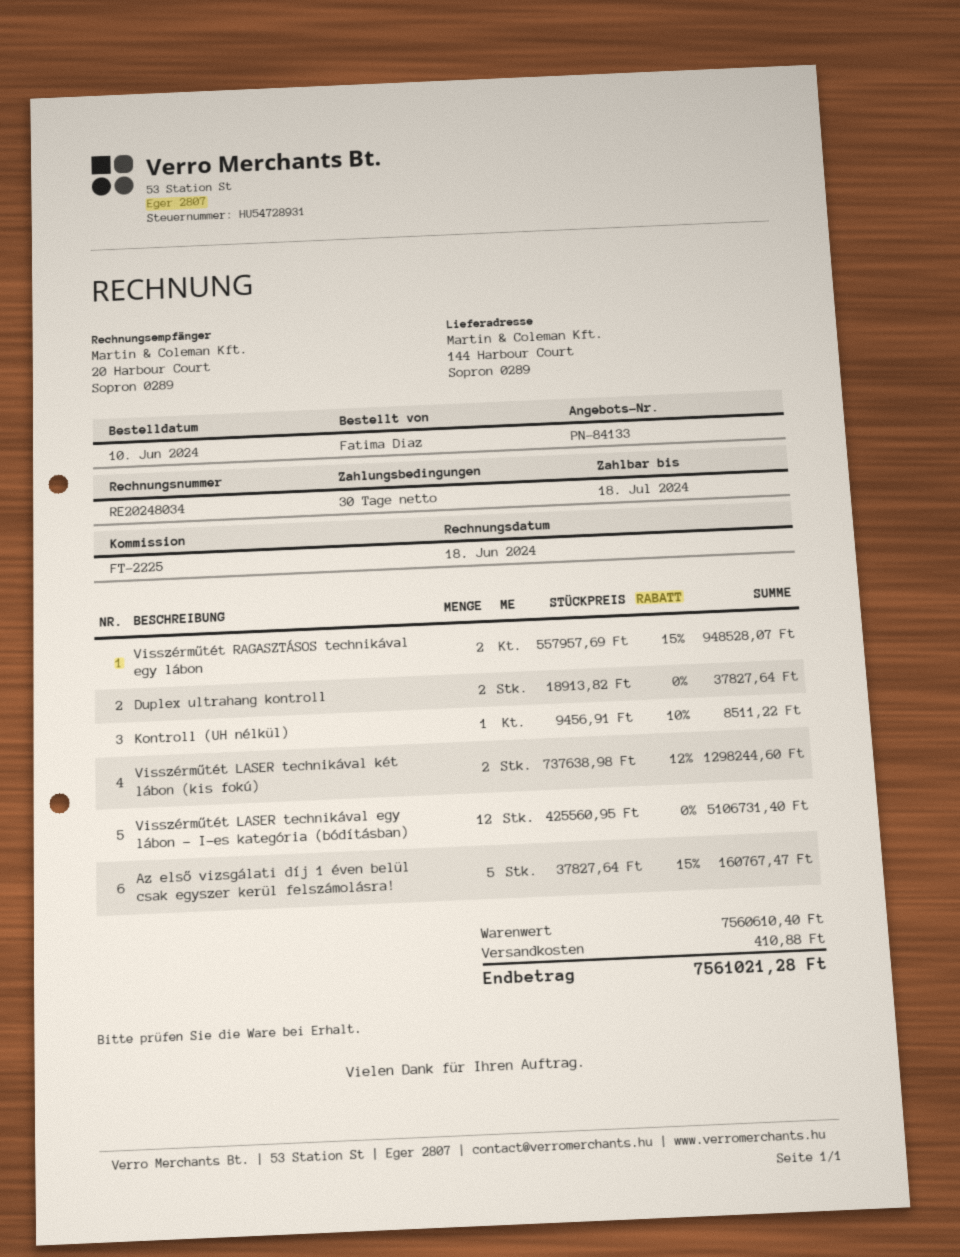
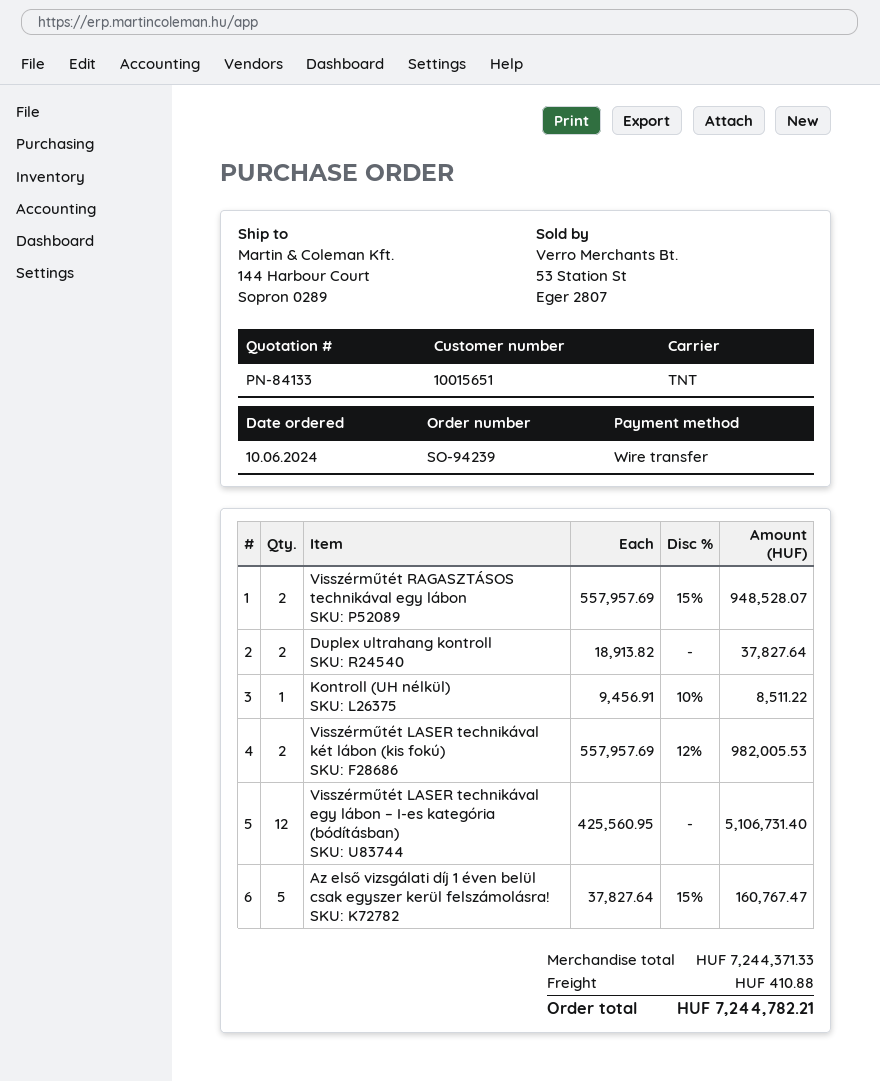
Visszérműtét LASER technikával két lábon (kis fokú): 2 x 737638.98 - 12% = 1298244.60 -> 2 x 557957.69 - 12% = 982005.53
subtotal: 7560610.40 -> 7244371.33
total: 7561021.28 -> 7244782.21

